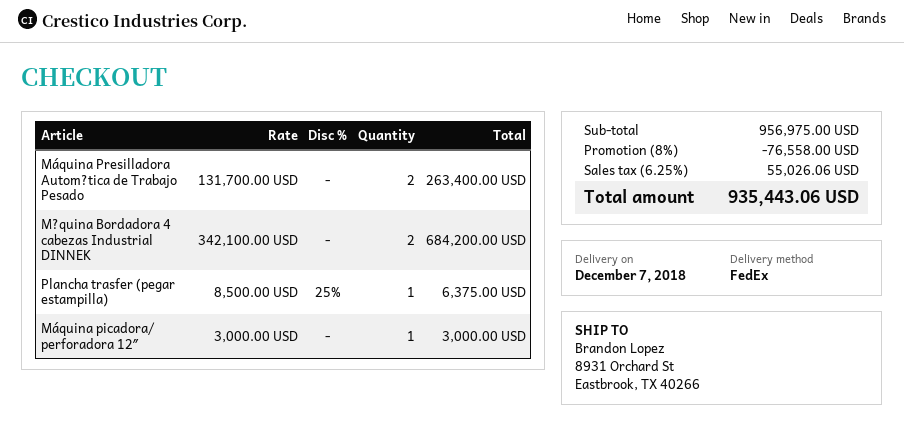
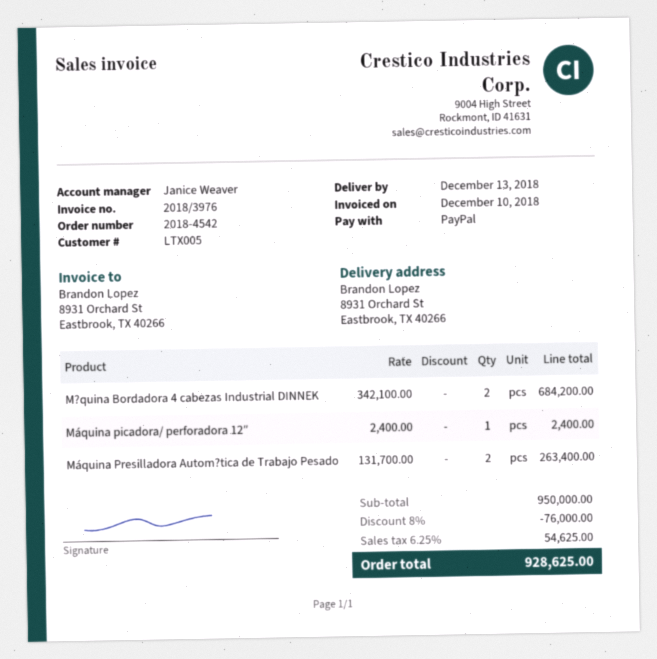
delivery date: 2018-12-07 -> 2018-12-13
Plancha trasfer (pegar estampilla): 1 x 8500.00 - 25% = 6375.00 -> none
Máquina picadora/ perforadora 12″: 1 x 3000.00 = 3000.00 -> 1 x 2400.00 = 2400.00
subtotal: 956975.00 -> 950000.00
discount: 8% = 76558.00 -> 8% = 76000.00
tax: 6.25% = 55026.06 -> 6.25% = 54625.00
total: 935443.06 -> 928625.00

